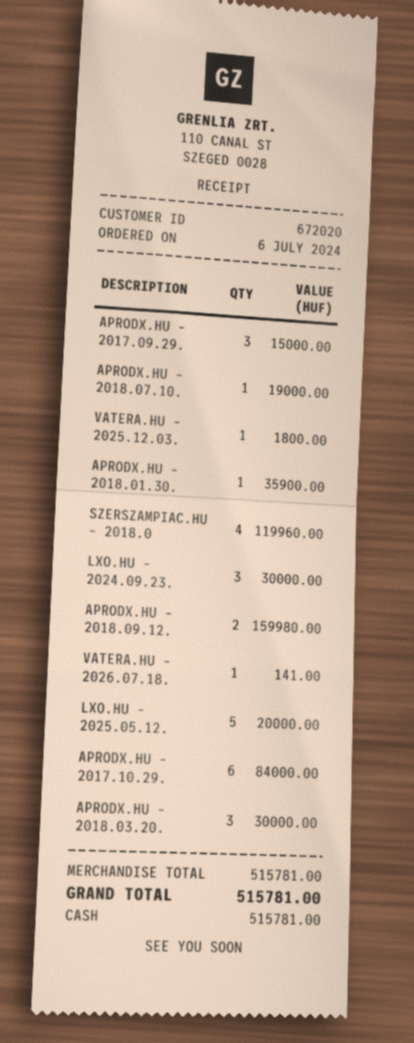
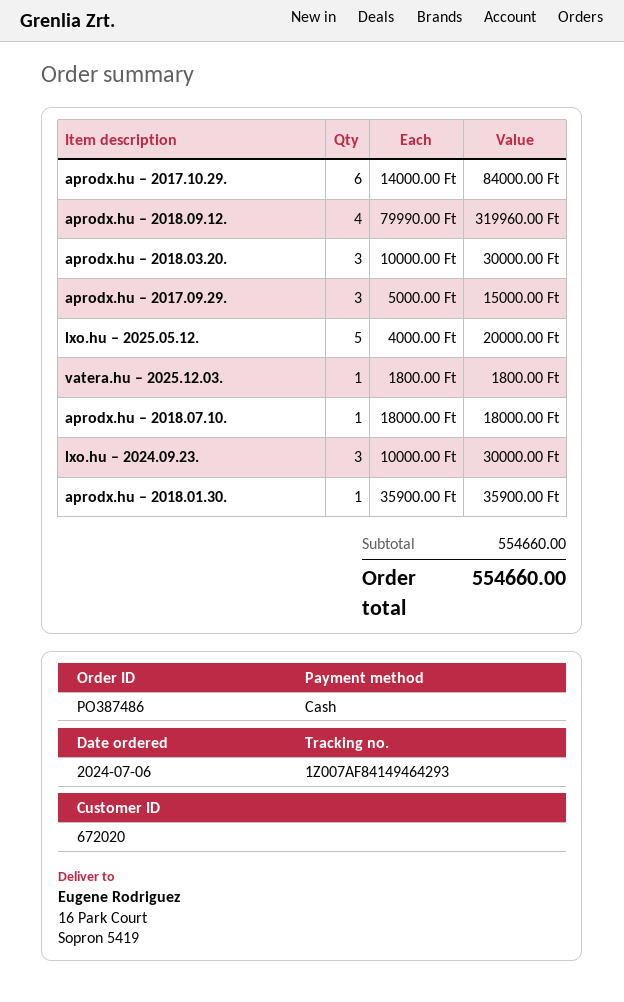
APRODX.HU – 2018.07.10.: 1 for 19000.00 -> 1 for 18000.00
SZERSZAMPIAC.HU – 2018.0: 4 for 119960.00 -> none
APRODX.HU – 2018.09.12.: 2 for 159980.00 -> 4 for 319960.00
VATERA.HU – 2026.07.18.: 1 for 141.00 -> none
subtotal: 515781.00 -> 554660.00
total: 515781.00 -> 554660.00

